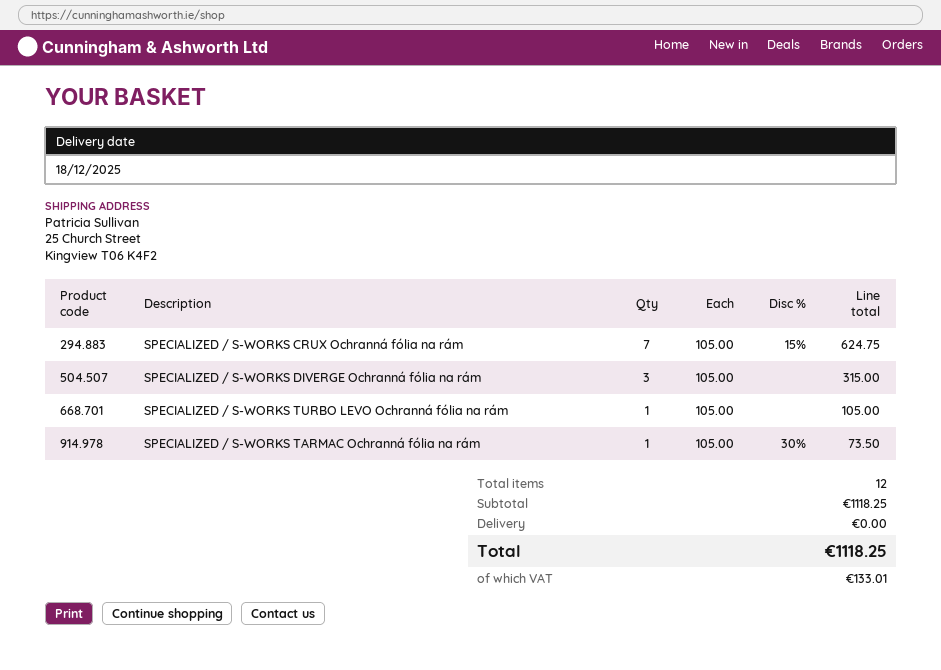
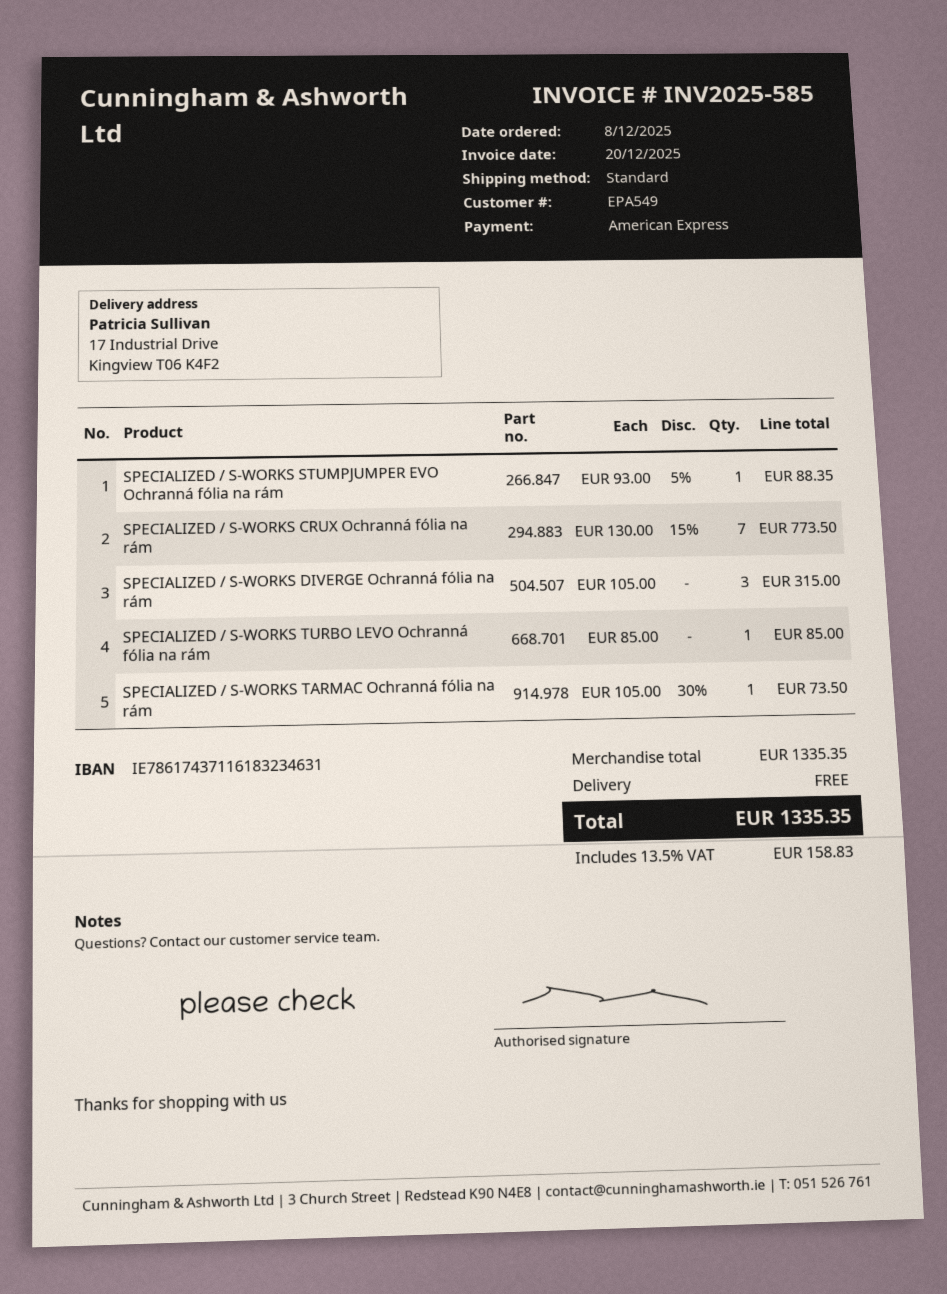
ship to: 25 Church Street, Kingview T06 K4F2 -> 17 Industrial Drive, Kingview T06 K4F2
SPECIALIZED / S-WORKS CRUX Ochranná fólia na rám: 7 x 105.00 - 15% = 624.75 -> 7 x 130.00 - 15% = 773.50
SPECIALIZED / S-WORKS TURBO LEVO Ochranná fólia na rám: 1 x 105.00 = 105.00 -> 1 x 85.00 = 85.00
SPECIALIZED / S-WORKS STUMPJUMPER EVO Ochranná fólia na rám: none -> 1 x 93.00 - 5% = 88.35
subtotal: 1118.25 -> 1335.35
tax: 133.01 -> 158.83
total: 1118.25 -> 1335.35

